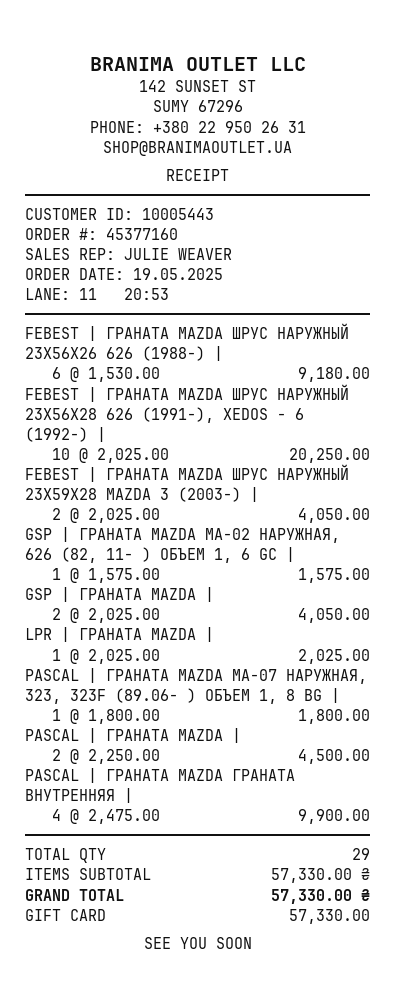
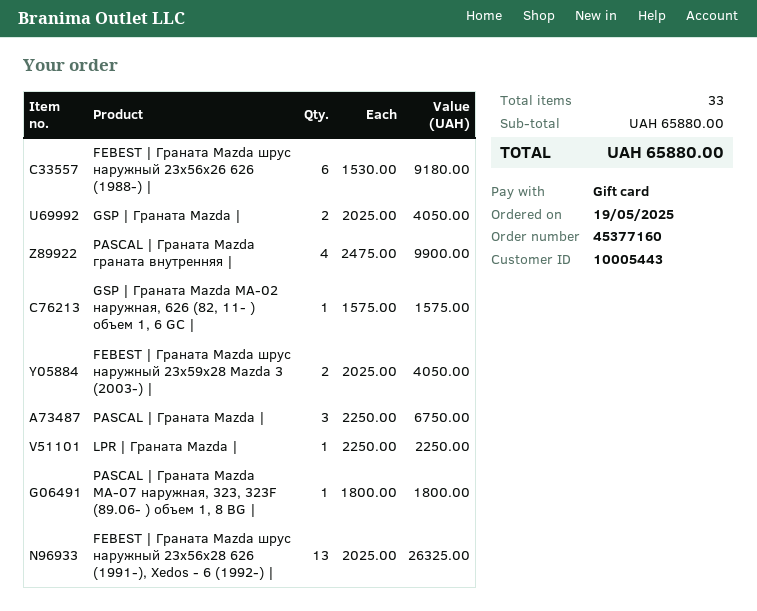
FEBEST | ГРАНАТА MAZDA ШРУС НАРУЖНЫЙ 23X56X28 626 (1991-), XEDOS - 6 (1992-) |: 10 x 2025.00 = 20250.00 -> 13 x 2025.00 = 26325.00
LPR | ГРАНАТА MAZDA |: 1 x 2025.00 = 2025.00 -> 1 x 2250.00 = 2250.00
PASCAL | ГРАНАТА MAZDA |: 2 x 2250.00 = 4500.00 -> 3 x 2250.00 = 6750.00
total quantity: 29 -> 33
subtotal: 57330.00 -> 65880.00
total: 57330.00 -> 65880.00

